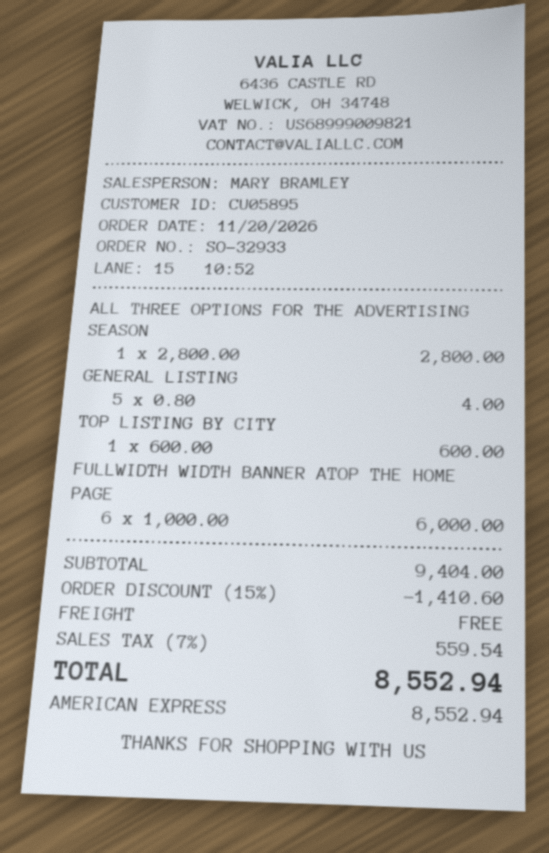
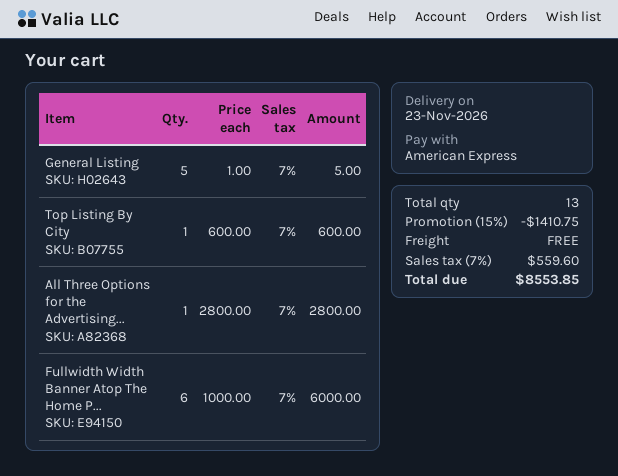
GENERAL LISTING: 5 x 0.80 = 4.00 -> 5 x 1.00 = 5.00
discount: 15% = 1410.60 -> 15% = 1410.75
tax: 7% = 559.54 -> 7% = 559.60
total: 8552.94 -> 8553.85

